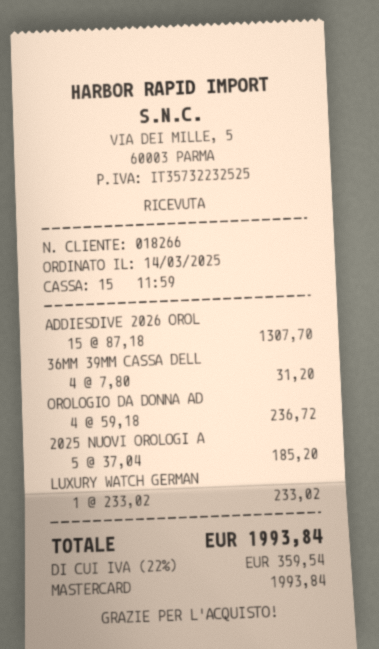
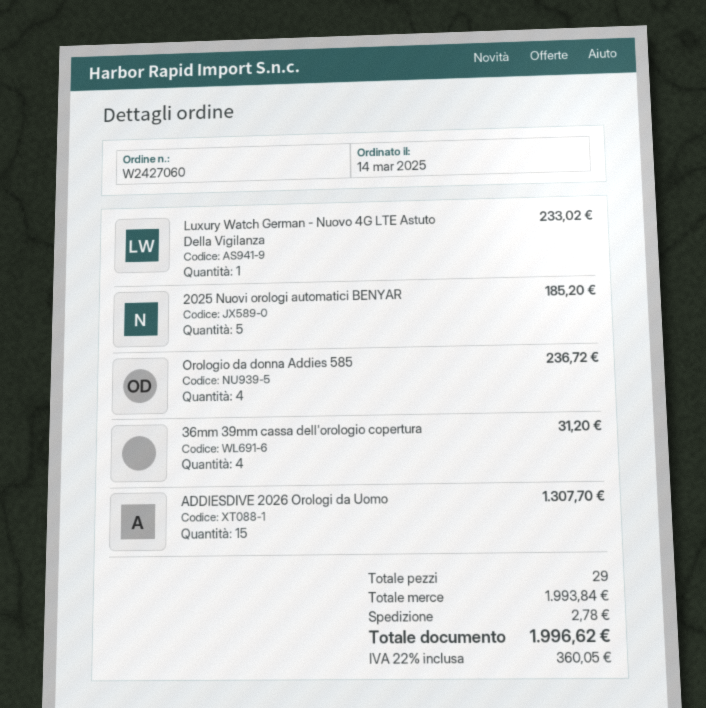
shipping: none -> 2.78
tax: 22% = 359.54 -> 22% = 360.05
total: 1993.84 -> 1996.62

